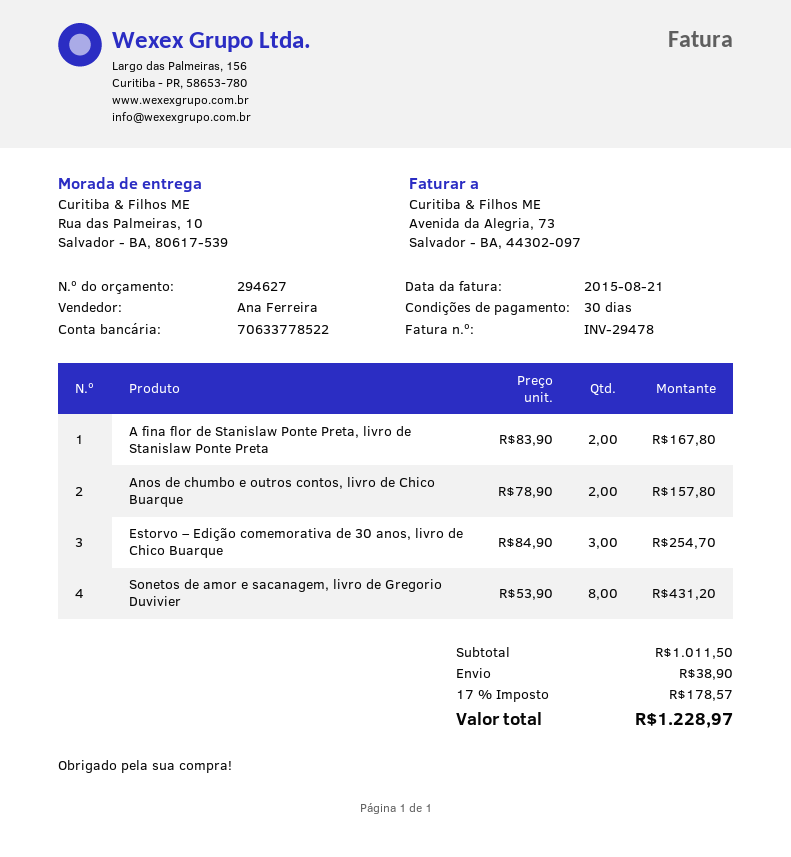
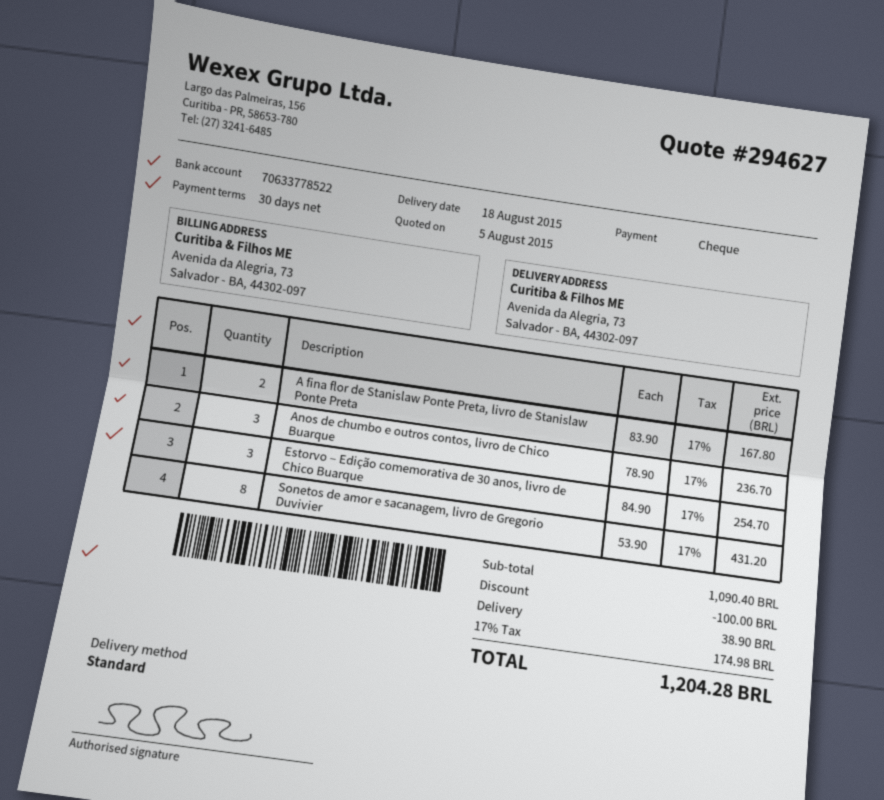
ship to: Rua das Palmeiras, 10, Salvador - BA, 80617-539 -> Avenida da Alegria, 73, Salvador - BA, 44302-097
Anos de chumbo e outros contos, livro de Chico Buarque: 2 x 78.90 = 157.80 -> 3 x 78.90 = 236.70
subtotal: 1011.50 -> 1090.40
discount: none -> 100.00
tax: 17% = 178.57 -> 17% = 174.98
total: 1228.97 -> 1204.28

